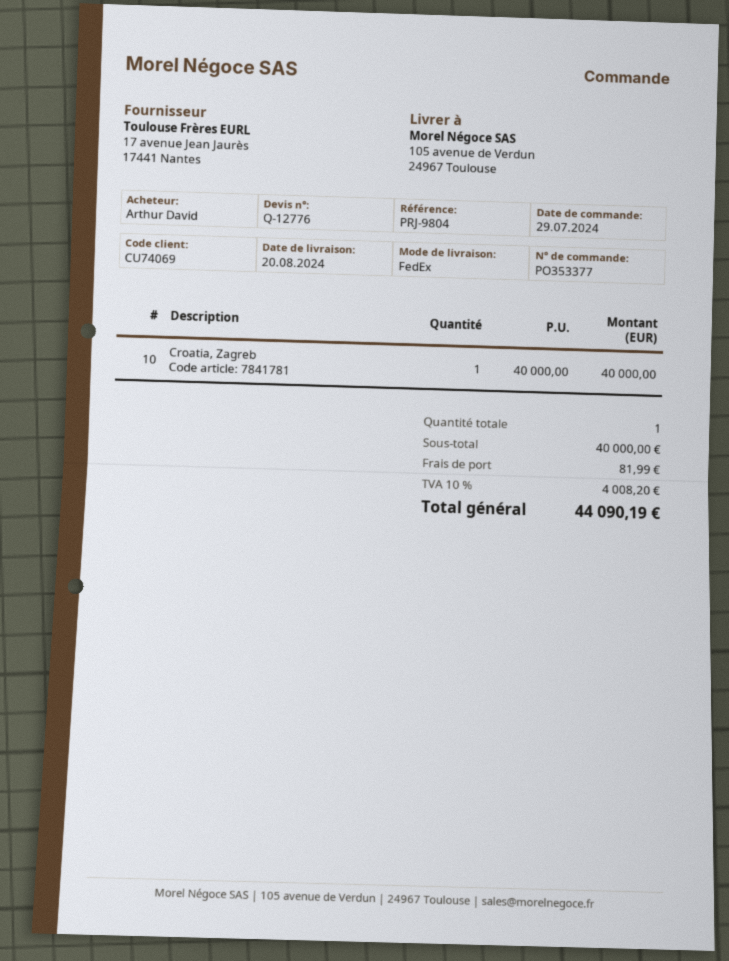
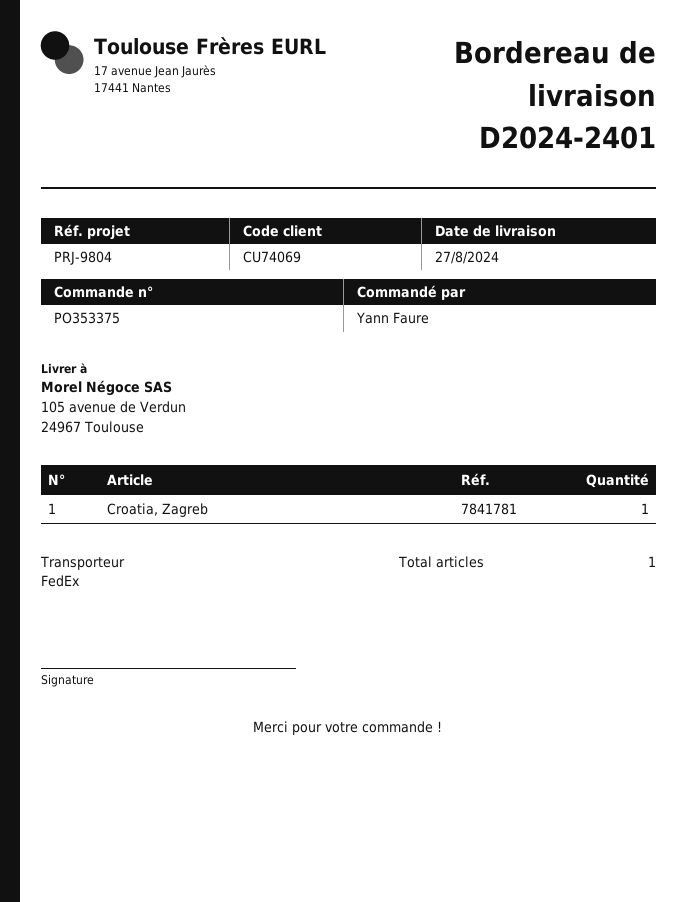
order number: PO353377 -> PO353375
delivery date: 2024-08-20 -> 2024-08-27
ordered by: Arthur David -> Yann Faure

